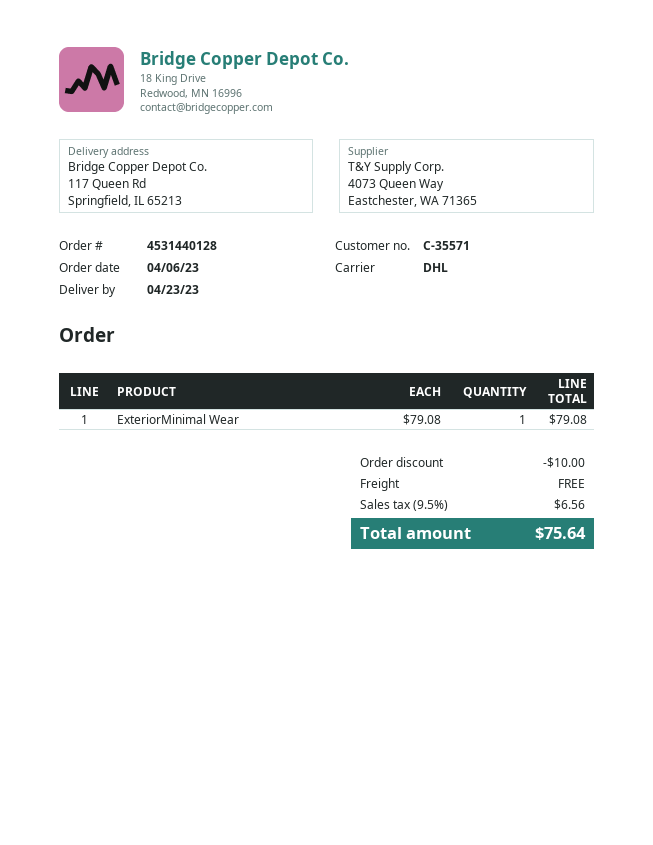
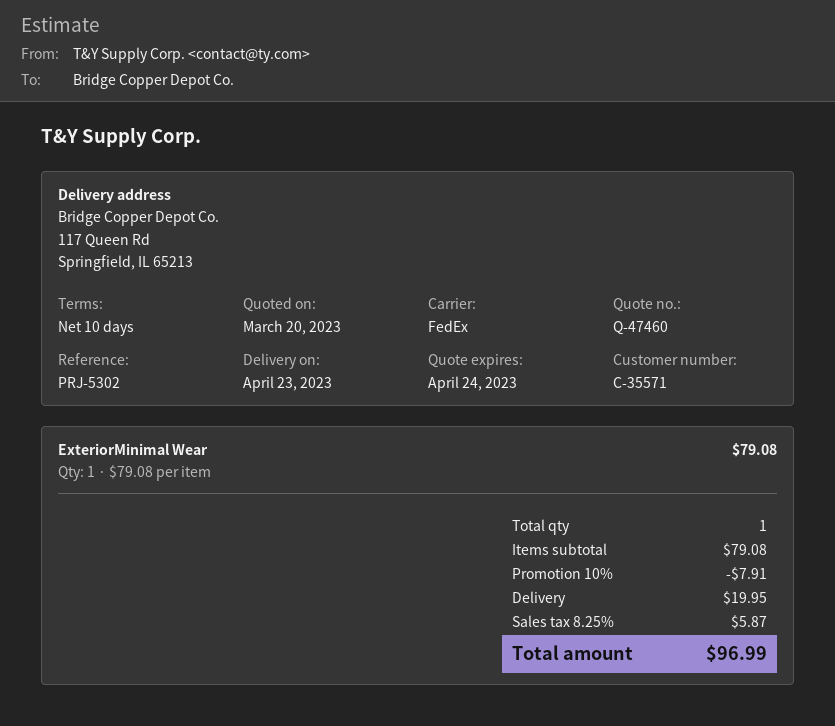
shipping method: DHL -> FedEx
discount: 10.00 -> 7.91
shipping: 0.00 -> 19.95
tax: 9.5% = 6.56 -> 8.25% = 5.87
total: 75.64 -> 96.99

